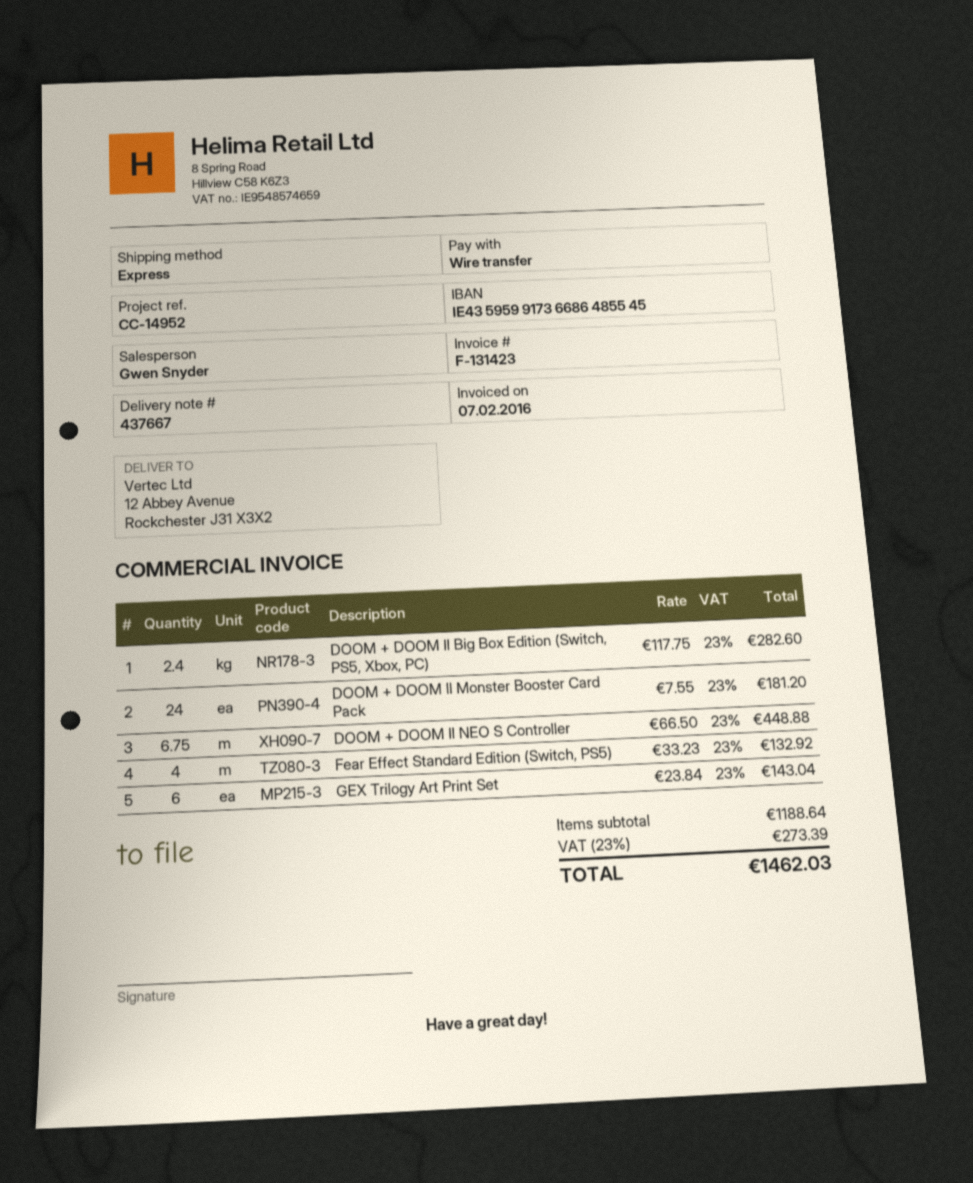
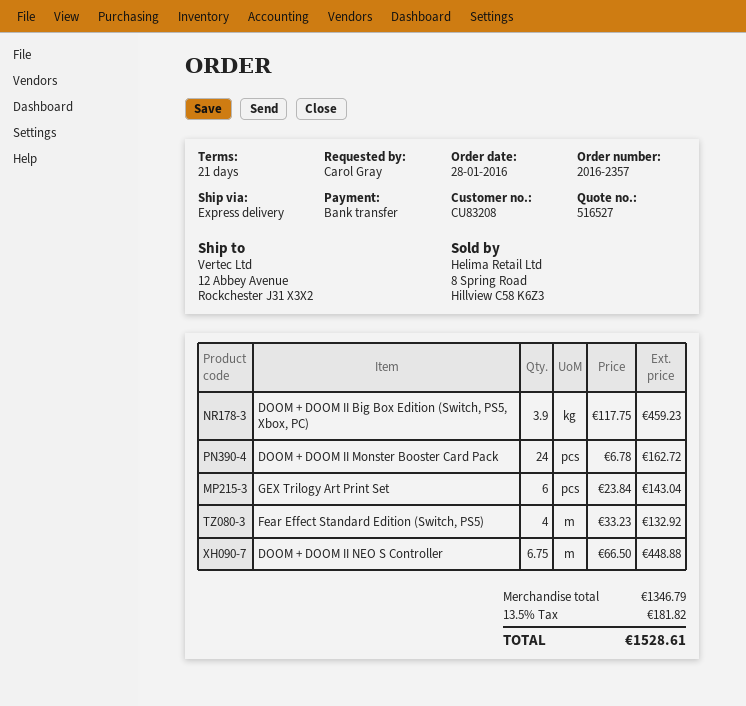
DOOM + DOOM II Big Box Edition (Switch, PS5, Xbox, PC): 2.4 x 117.75 = 282.60 -> 3.9 x 117.75 = 459.23
DOOM + DOOM II Monster Booster Card Pack: 24 x 7.55 = 181.20 -> 24 x 6.78 = 162.72
subtotal: 1188.64 -> 1346.79
tax: 23% = 273.39 -> 13.5% = 181.82
total: 1462.03 -> 1528.61

